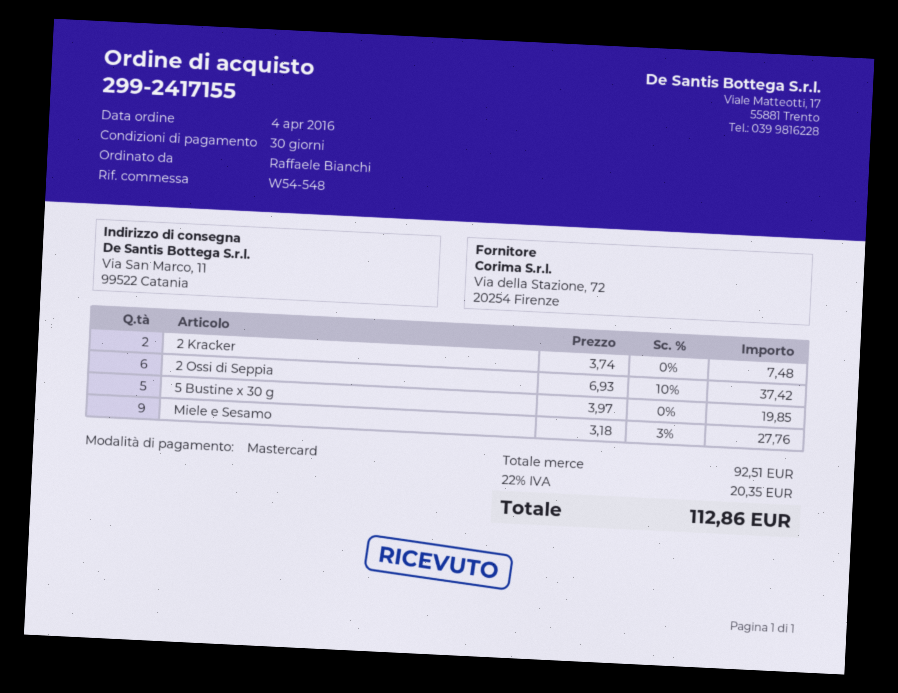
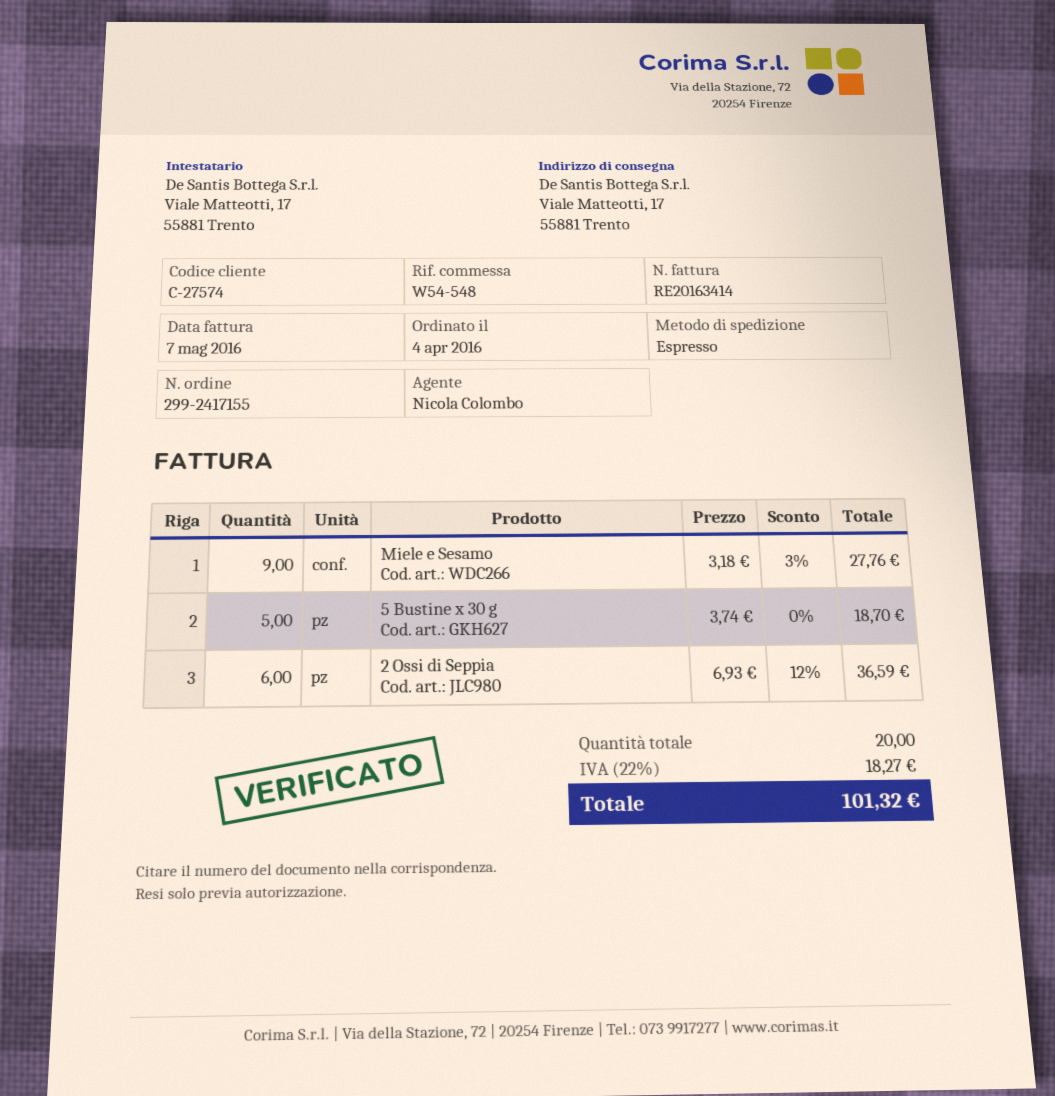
ship to: Via San Marco, 11, 99522 Catania -> Viale Matteotti, 17, 55881 Trento
2 Kracker: 2 x 3.74 = 7.48 -> none
2 Ossi di Seppia: 6 x 6.93 - 10% = 37.42 -> 6 x 6.93 - 12% = 36.59
5 Bustine x 30 g: 5 x 3.97 = 19.85 -> 5 x 3.74 = 18.70
tax: 22% = 20.35 -> 22% = 18.27
total: 112.86 -> 101.32

